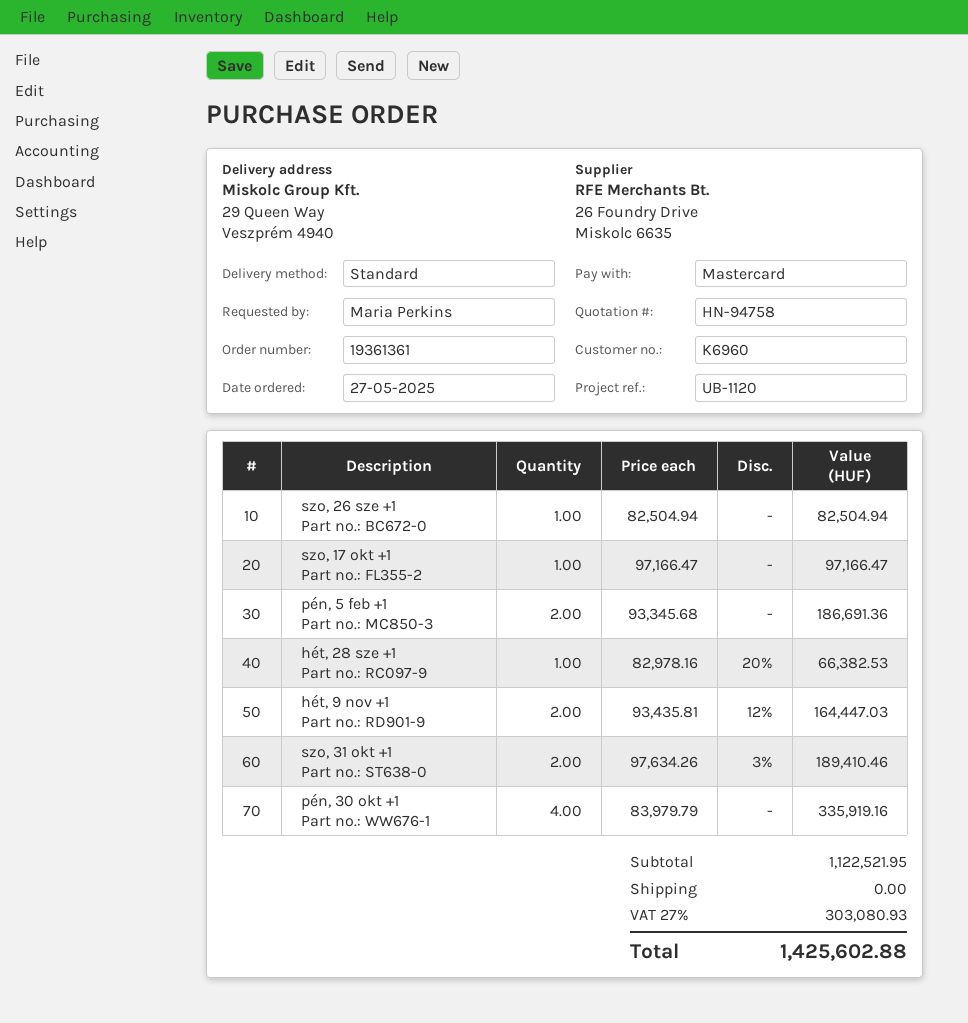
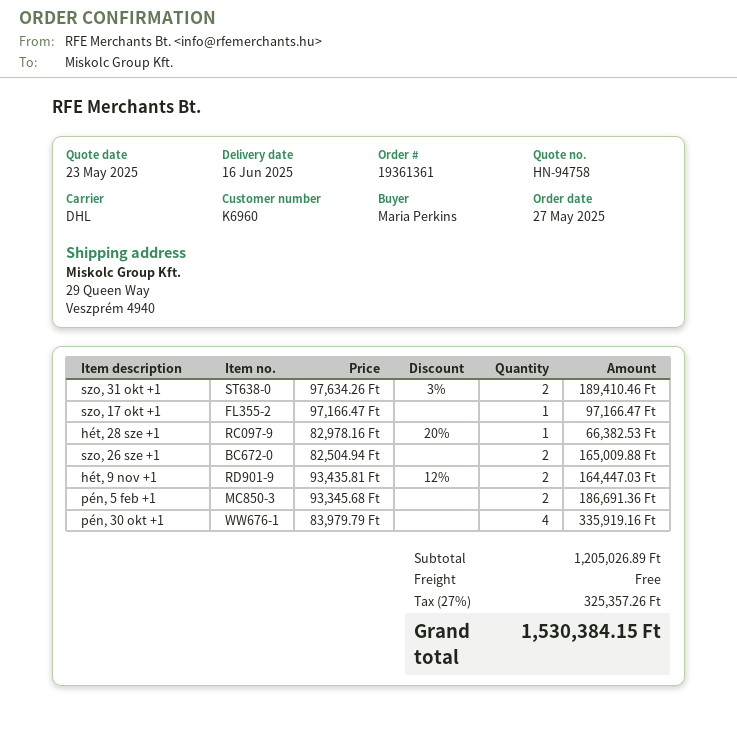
shipping method: standard -> DHL
szo, 26 sze +1: 1 x 82504.94 = 82504.94 -> 2 x 82504.94 = 165009.88
subtotal: 1122521.95 -> 1205026.89
tax: 27% = 303080.93 -> 27% = 325357.26
total: 1425602.88 -> 1530384.15

